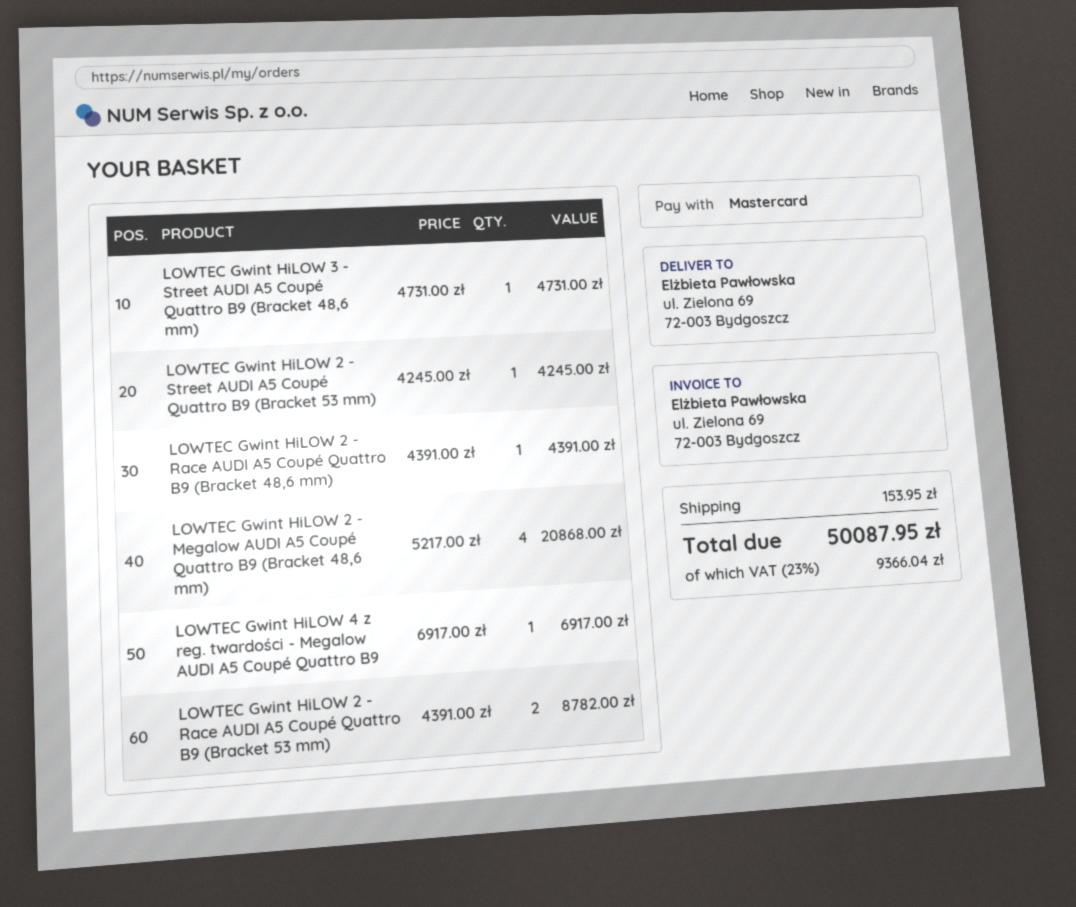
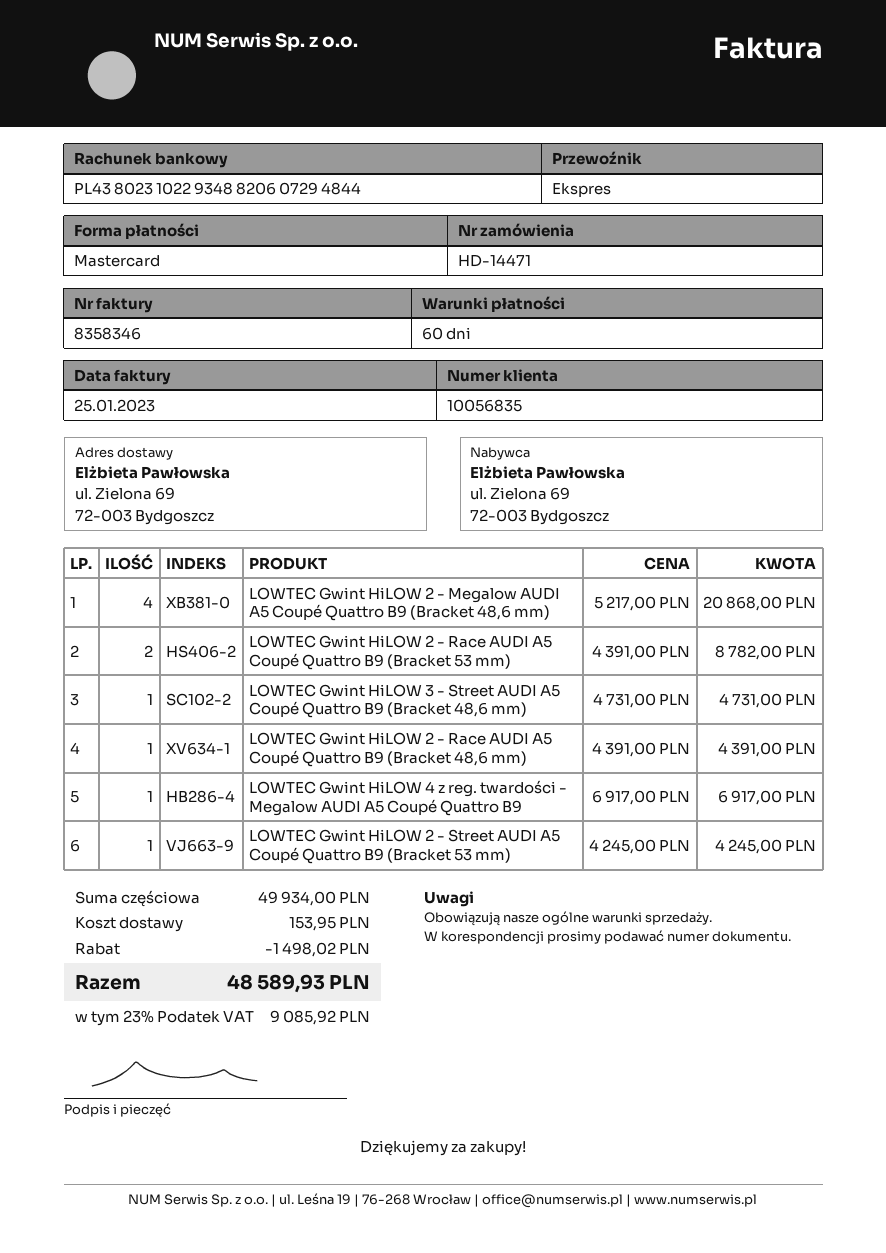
discount: none -> 1498.02
tax: 23% = 9366.04 -> 23% = 9085.92
total: 50087.95 -> 48589.93

